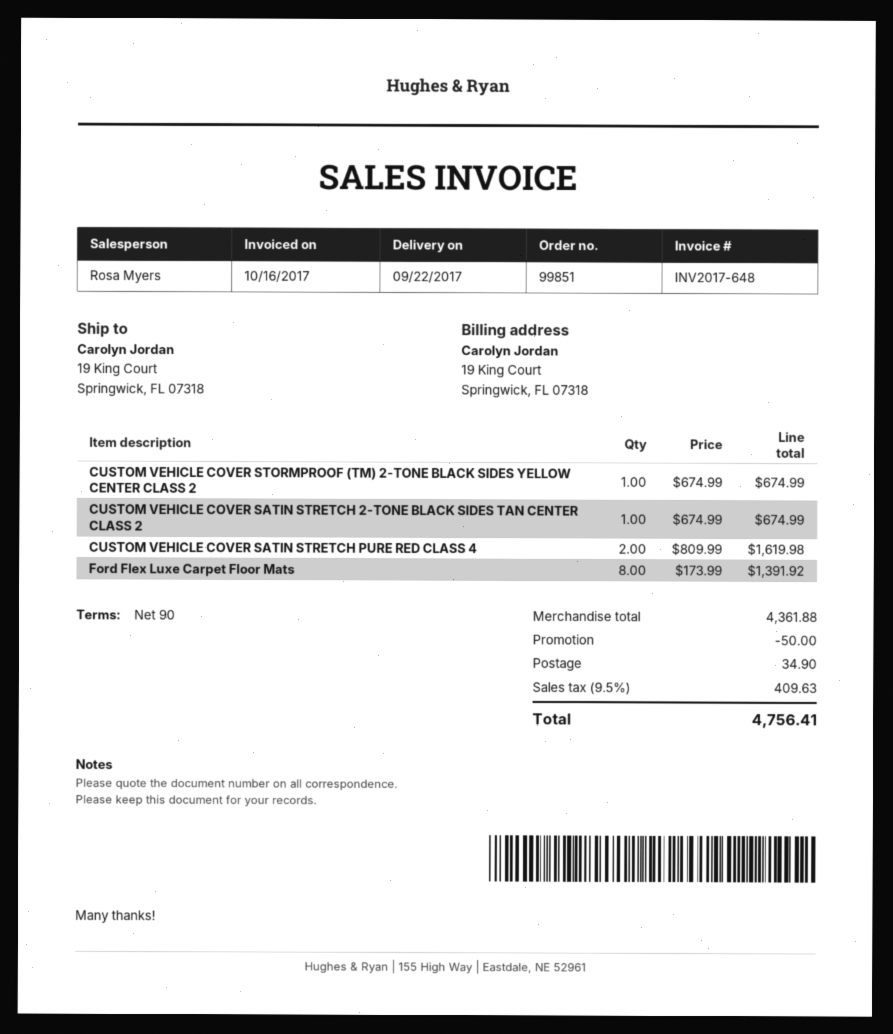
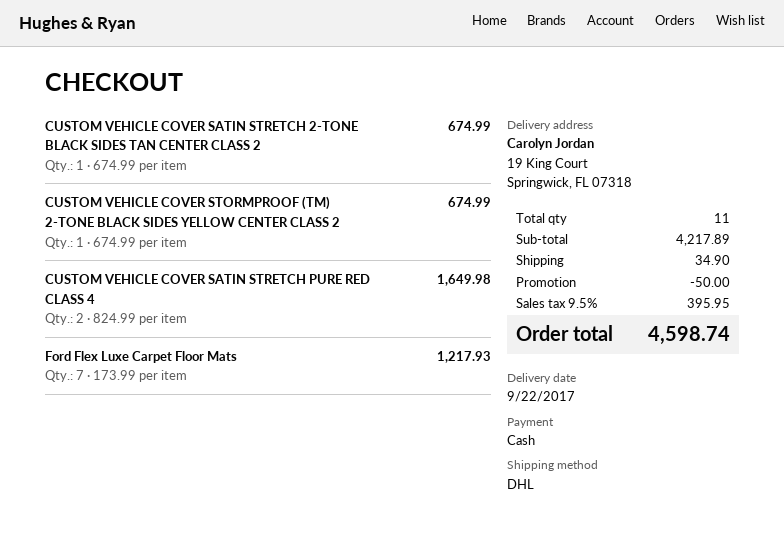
CUSTOM VEHICLE COVER SATIN STRETCH PURE RED CLASS 4: 2 x 809.99 = 1619.98 -> 2 x 824.99 = 1649.98
Ford Flex Luxe Carpet Floor Mats: 8 x 173.99 = 1391.92 -> 7 x 173.99 = 1217.93
subtotal: 4361.88 -> 4217.89
tax: 9.5% = 409.63 -> 9.5% = 395.95
total: 4756.41 -> 4598.74

